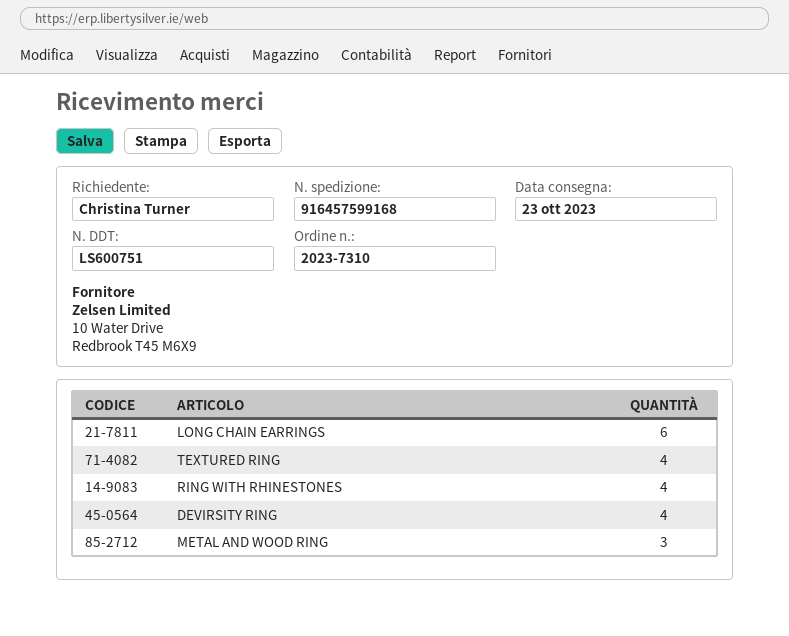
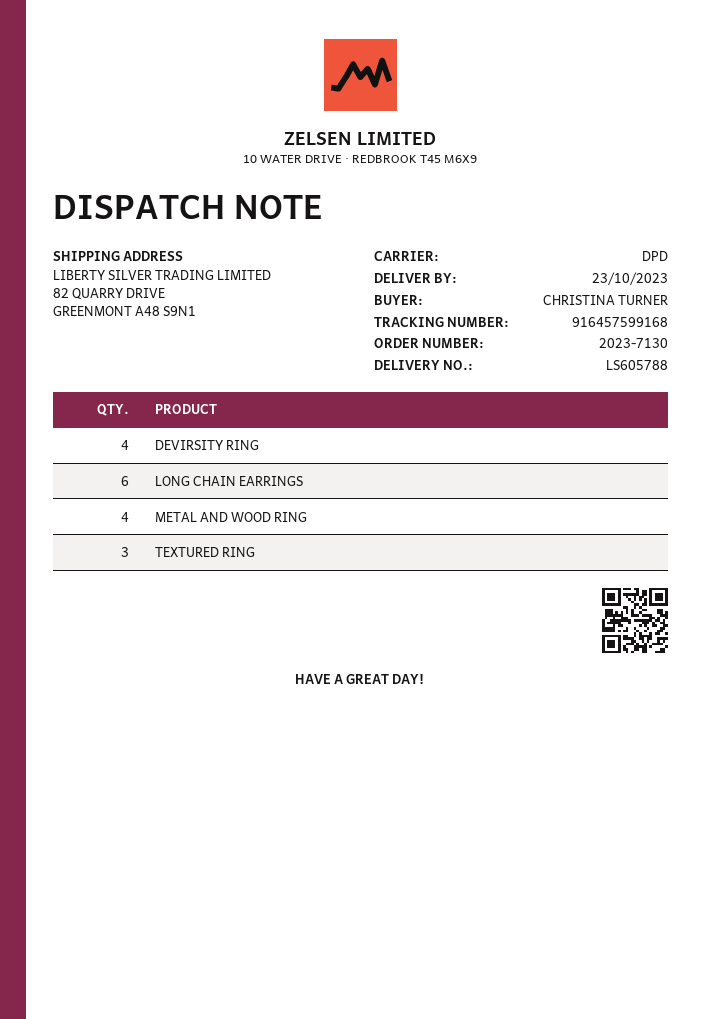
order number: 2023-7310 -> 2023-7130
delivery note number: LS600751 -> LS605788
TEXTURED RING: 4 -> 3
RING WITH RHINESTONES: 4 -> none
METAL AND WOOD RING: 3 -> 4

